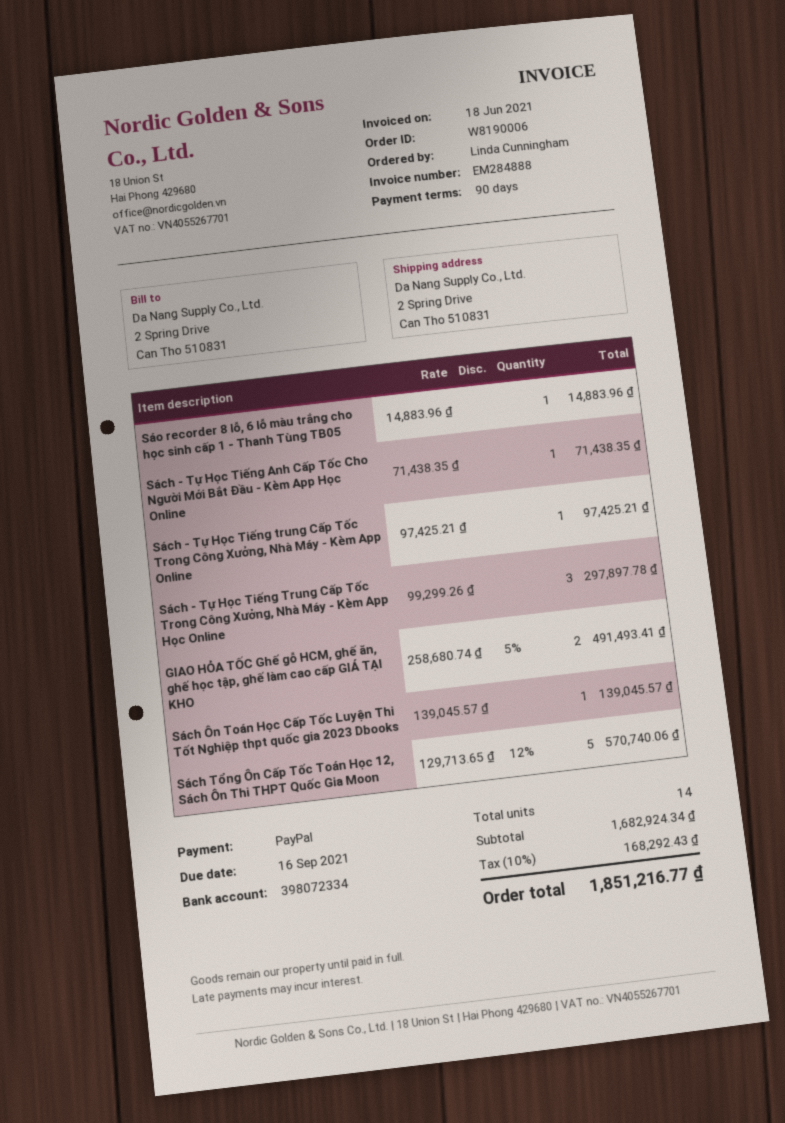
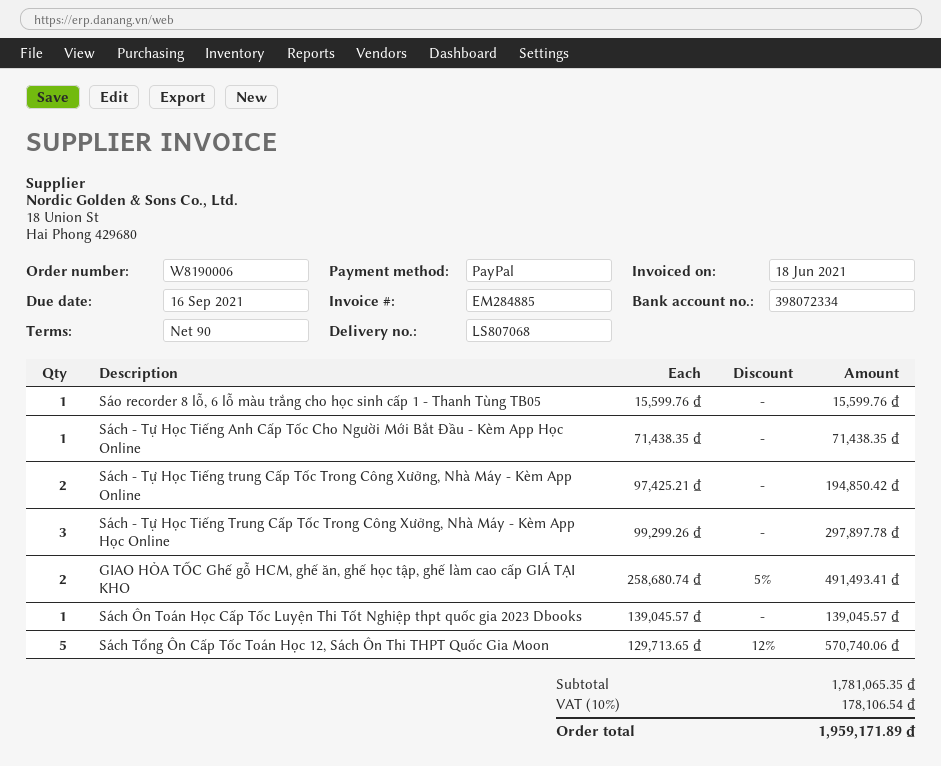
invoice number: EM284888 -> EM284885
Sáo recorder 8 lỗ, 6 lỗ màu trắng cho học sinh cấp 1 - Thanh Tùng TB05: 1 x 14883.96 = 14883.96 -> 1 x 15599.76 = 15599.76
Sách - Tự Học Tiếng trung Cấp Tốc Trong Công Xưởng, Nhà Máy - Kèm App Online: 1 x 97425.21 = 97425.21 -> 2 x 97425.21 = 194850.42
subtotal: 1682924.34 -> 1781065.35
tax: 10% = 168292.43 -> 10% = 178106.54
total: 1851216.77 -> 1959171.89

